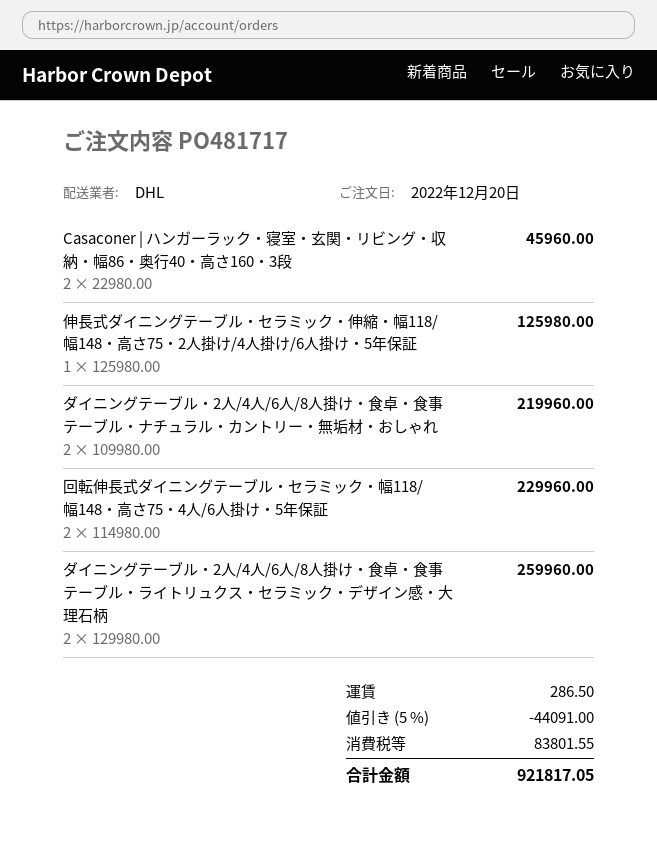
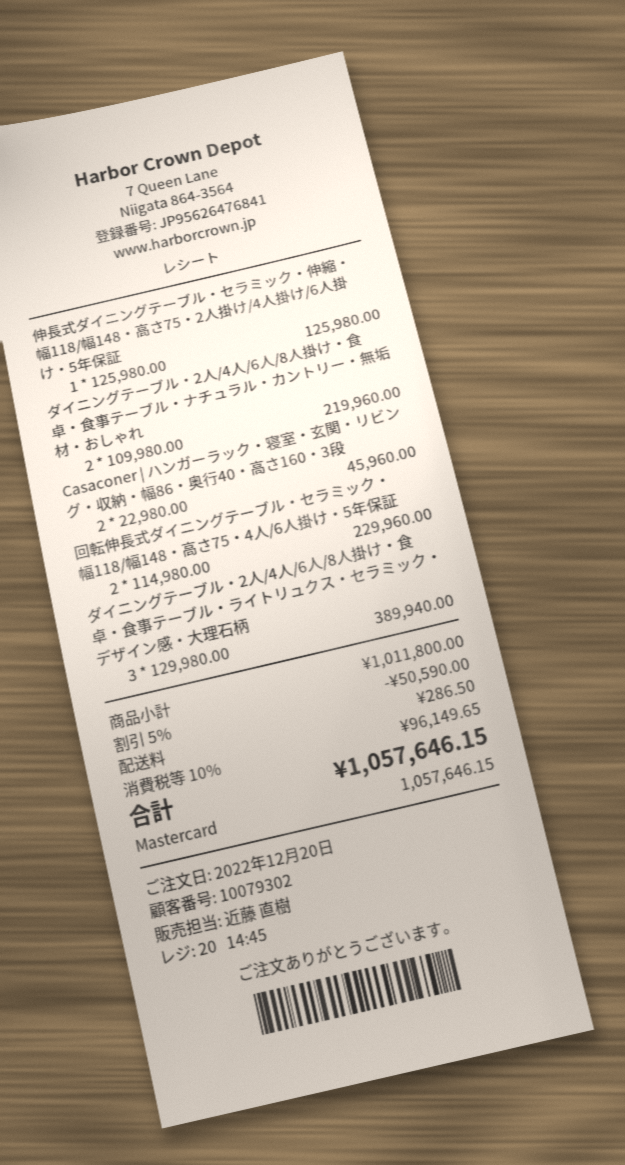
ダイニングテーブル・2人/4人/6人/8人掛け・食卓・食事テーブル・ライトリュクス・セラミック・デザイン感・大理石柄: 2 x 129980.00 = 259960.00 -> 3 x 129980.00 = 389940.00
discount: 5% = 44091.00 -> 5% = 50590.00
tax: 83801.55 -> 96149.65
total: 921817.05 -> 1057646.15

